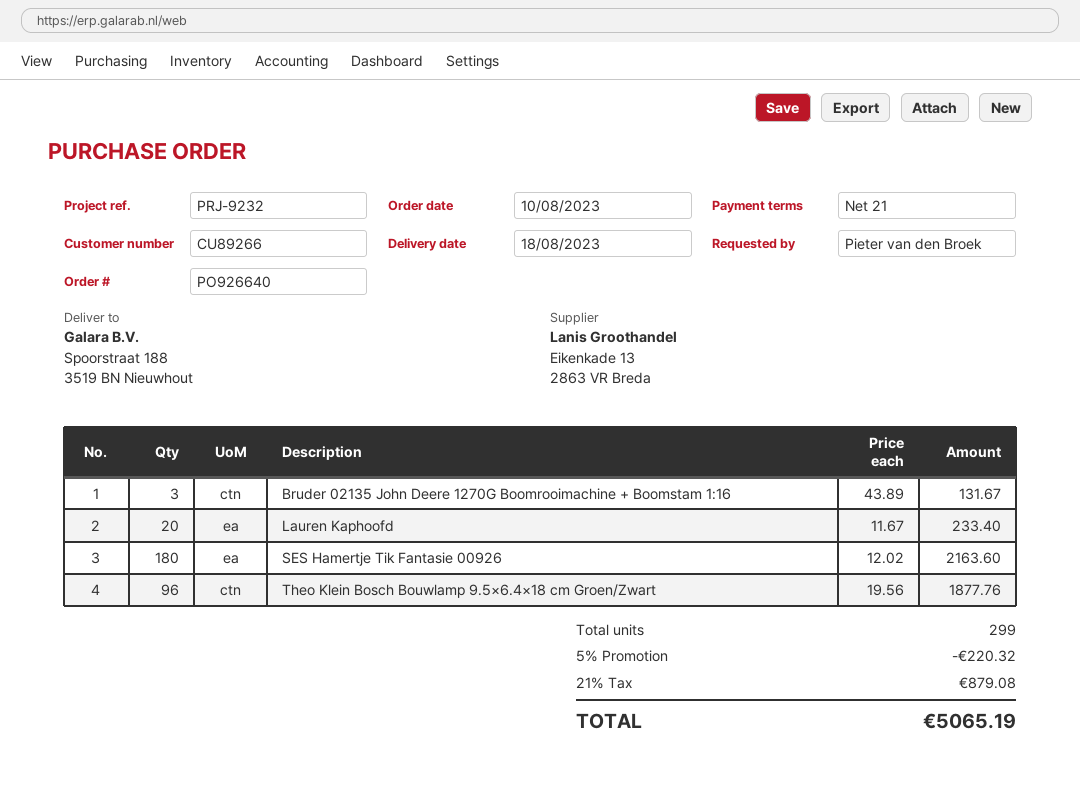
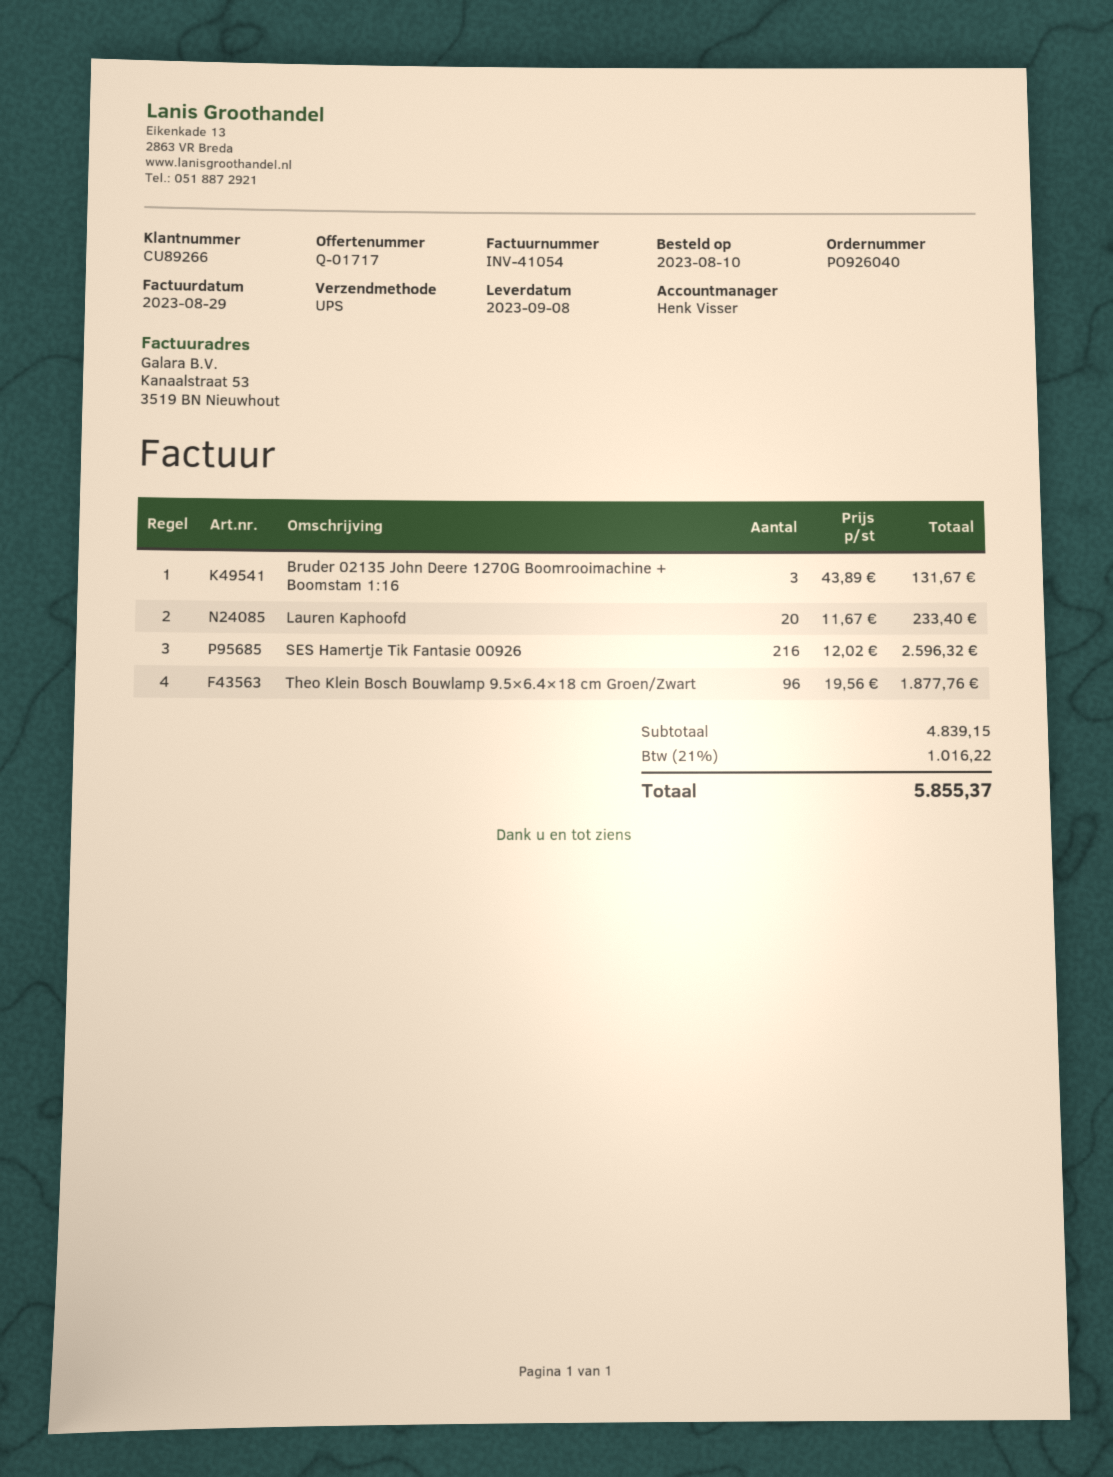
order number: PO926640 -> PO926040
delivery date: 2023-08-18 -> 2023-09-08
SES Hamertje Tik Fantasie 00926: 180 x 12.02 = 2163.60 -> 216 x 12.02 = 2596.32
discount: 5% = 220.32 -> none
tax: 21% = 879.08 -> 21% = 1016.22
total: 5065.19 -> 5855.37

